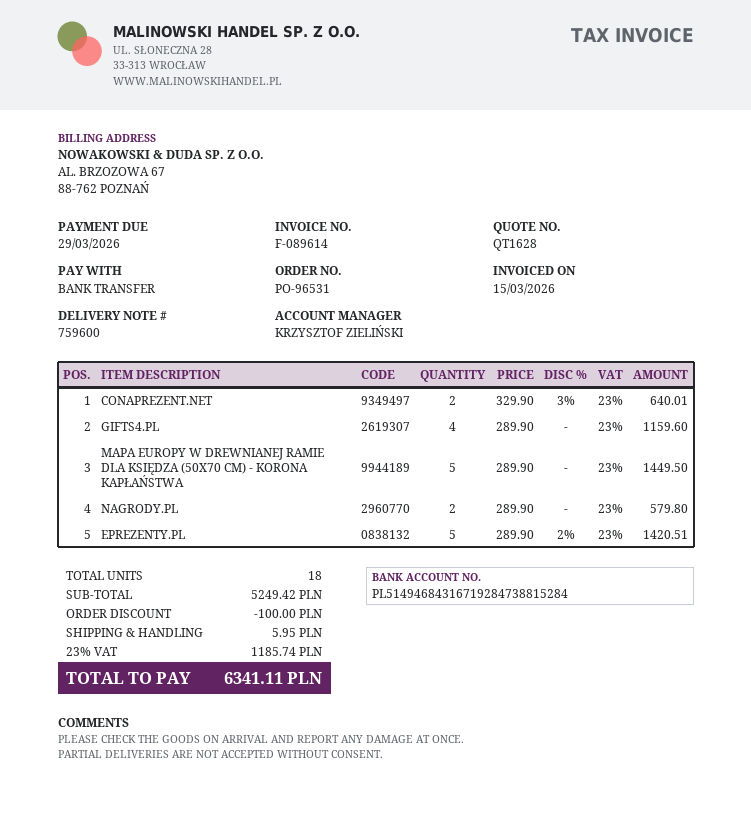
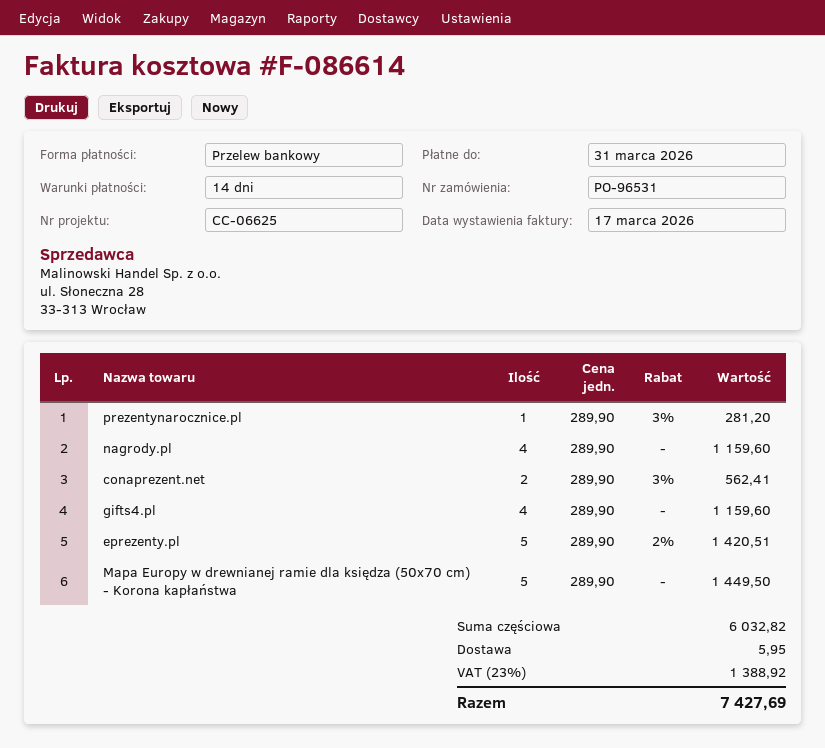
invoice number: F-089614 -> F-086614
invoice date: 2026-03-15 -> 2026-03-17
due date: 2026-03-29 -> 2026-03-31
CONAPREZENT.NET: 2 x 329.90 - 3% = 640.01 -> 2 x 289.90 - 3% = 562.41
NAGRODY.PL: 2 x 289.90 = 579.80 -> 4 x 289.90 = 1159.60
prezentynarocznice.pl: none -> 1 x 289.90 - 3% = 281.20
subtotal: 5249.42 -> 6032.82
discount: 100.00 -> none
tax: 23% = 1185.74 -> 23% = 1388.92
total: 6341.11 -> 7427.69

